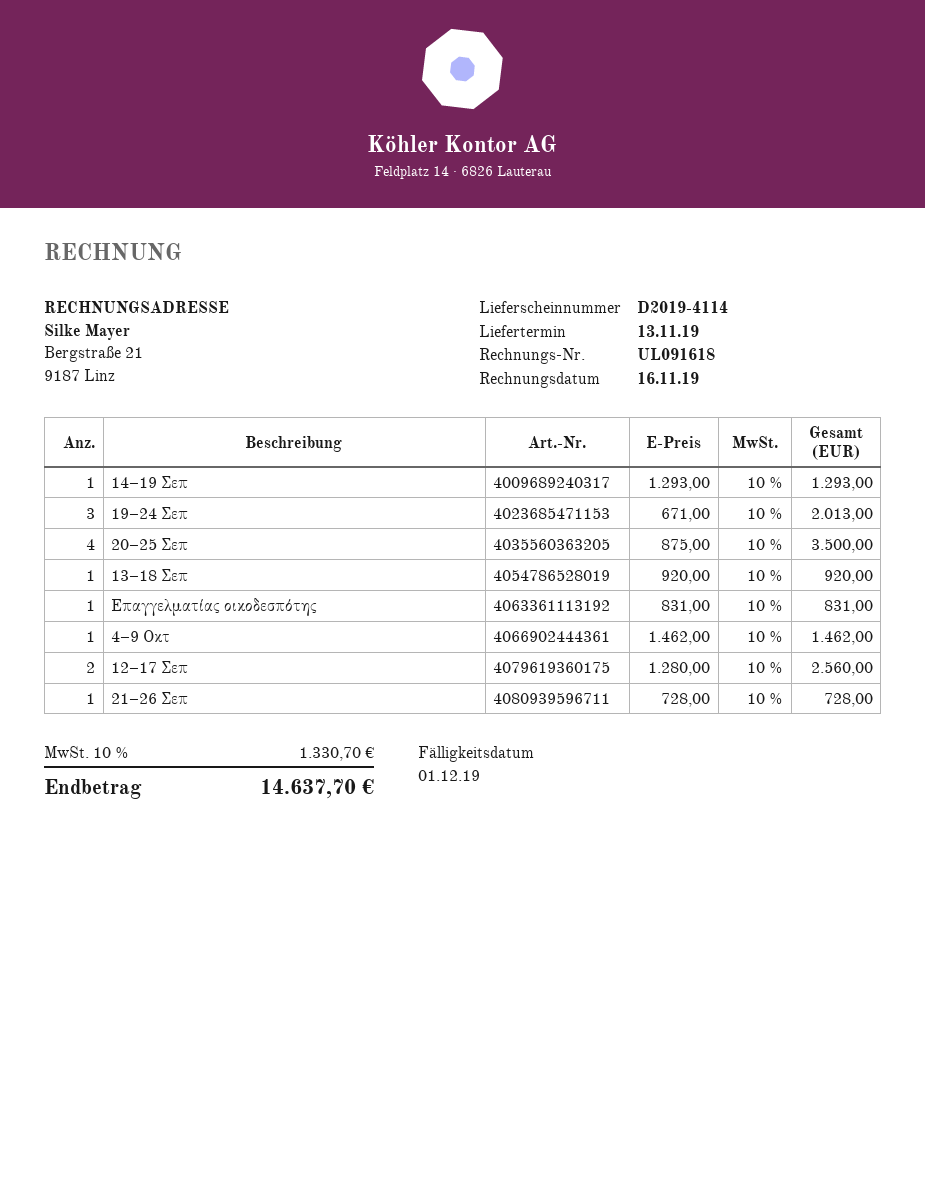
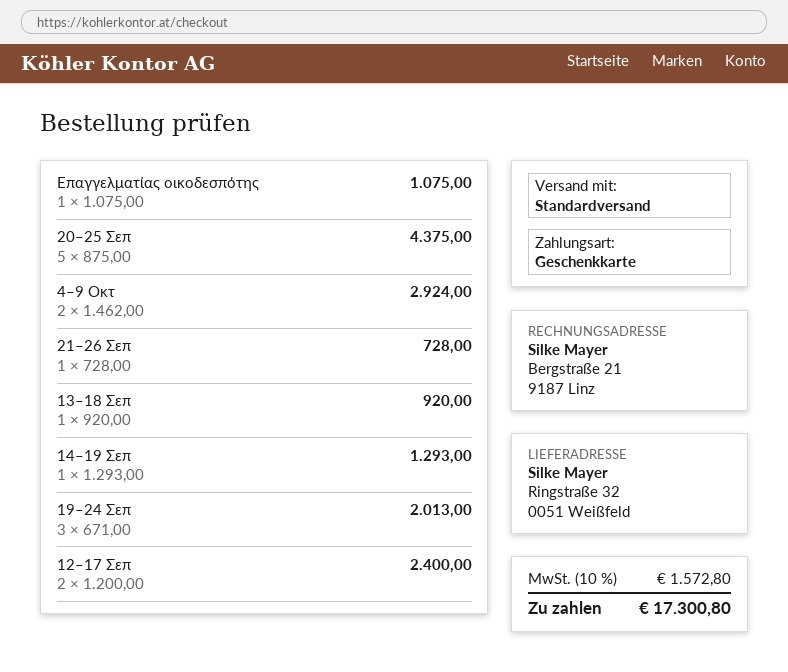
20–25 Σεπ: 4 x 875.00 = 3500.00 -> 5 x 875.00 = 4375.00
Επαγγελματίας οικοδεσπότης: 1 x 831.00 = 831.00 -> 1 x 1075.00 = 1075.00
4–9 Οκτ: 1 x 1462.00 = 1462.00 -> 2 x 1462.00 = 2924.00
12–17 Σεπ: 2 x 1280.00 = 2560.00 -> 2 x 1200.00 = 2400.00
tax: 10% = 1330.70 -> 10% = 1572.80
total: 14637.70 -> 17300.80

